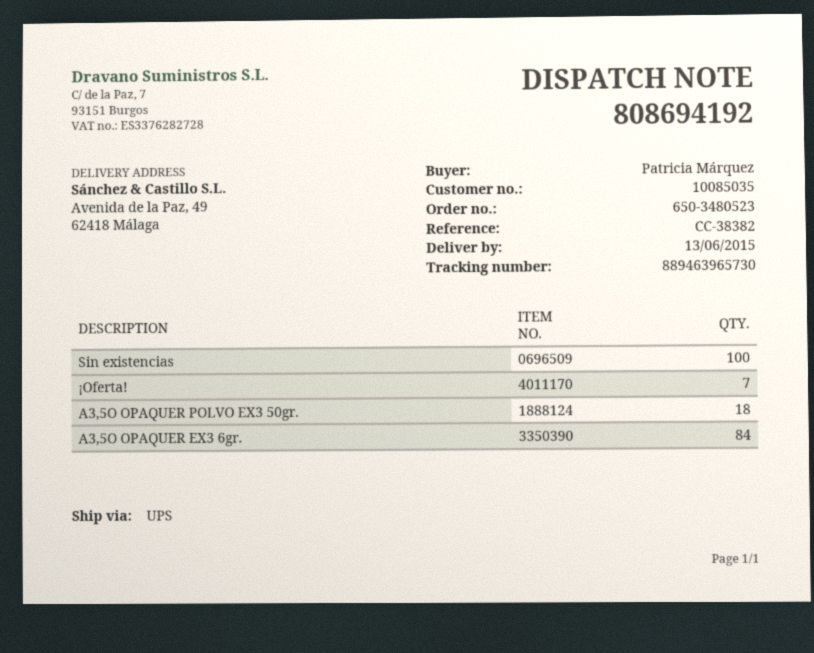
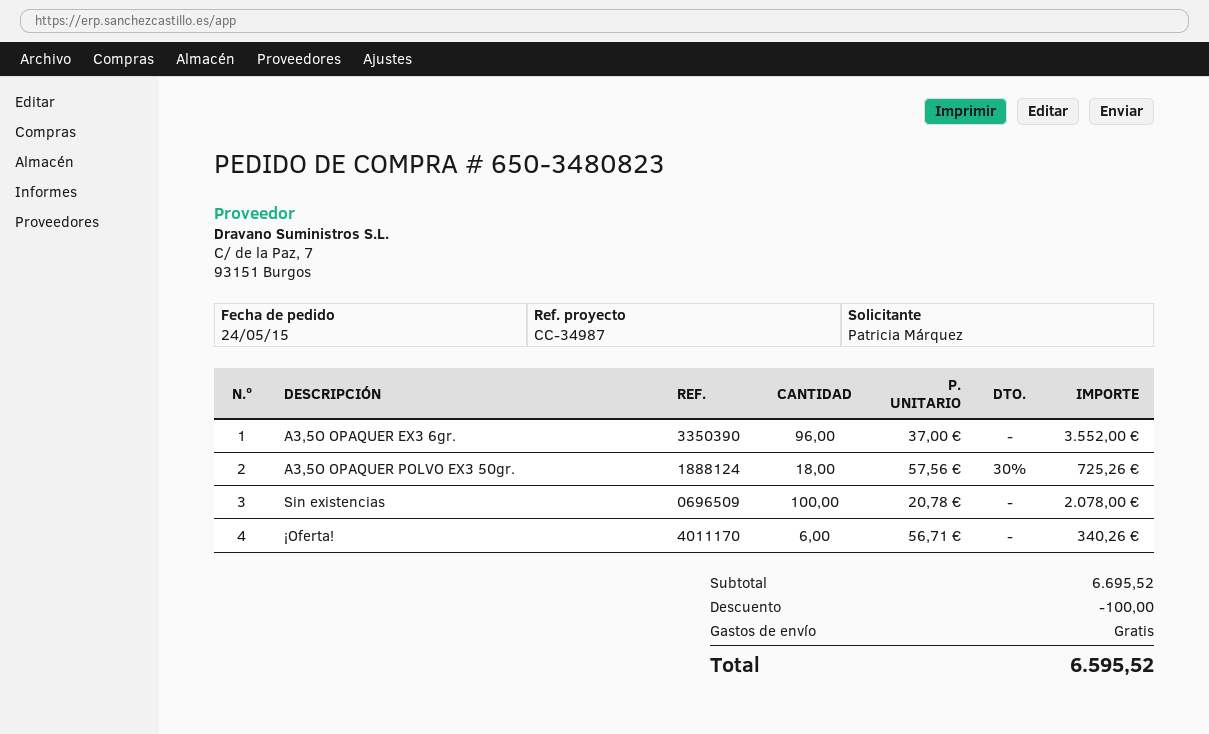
order number: 650-3480523 -> 650-3480823
reference: CC-38382 -> CC-34987
¡Oferta!: 7 -> 6
A3,5O OPAQUER EX3 6gr.: 84 -> 96

